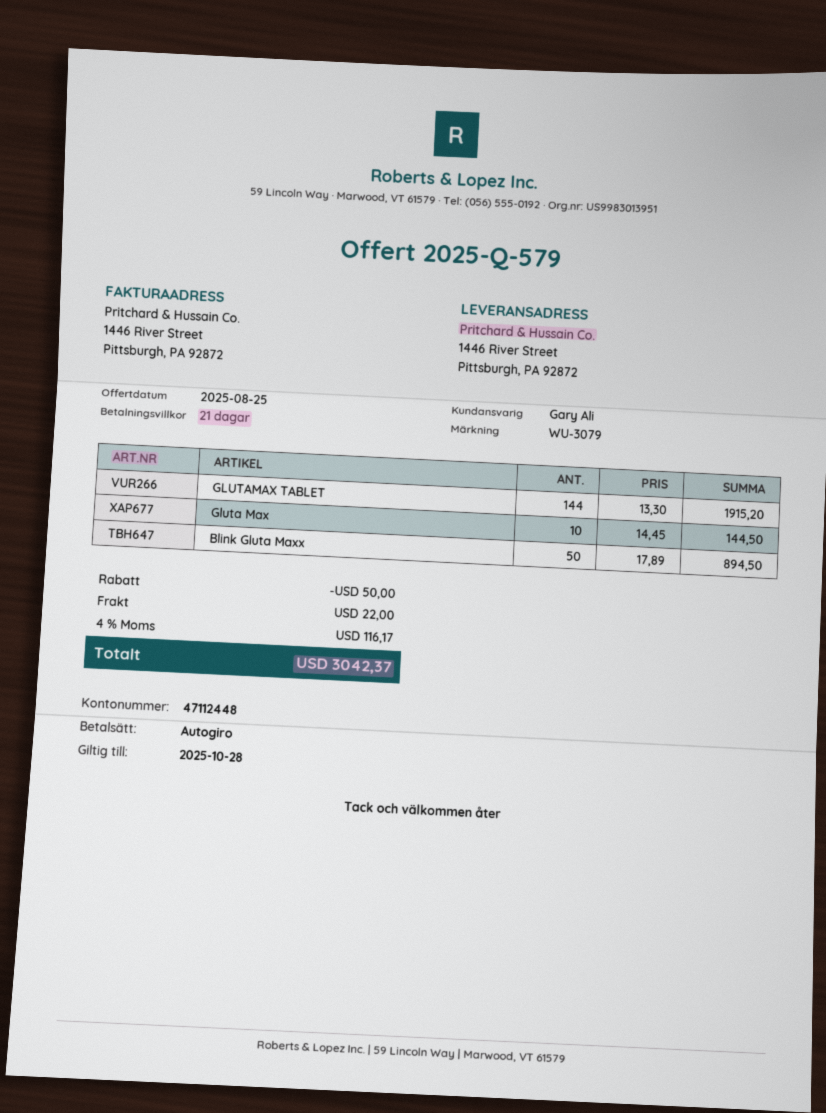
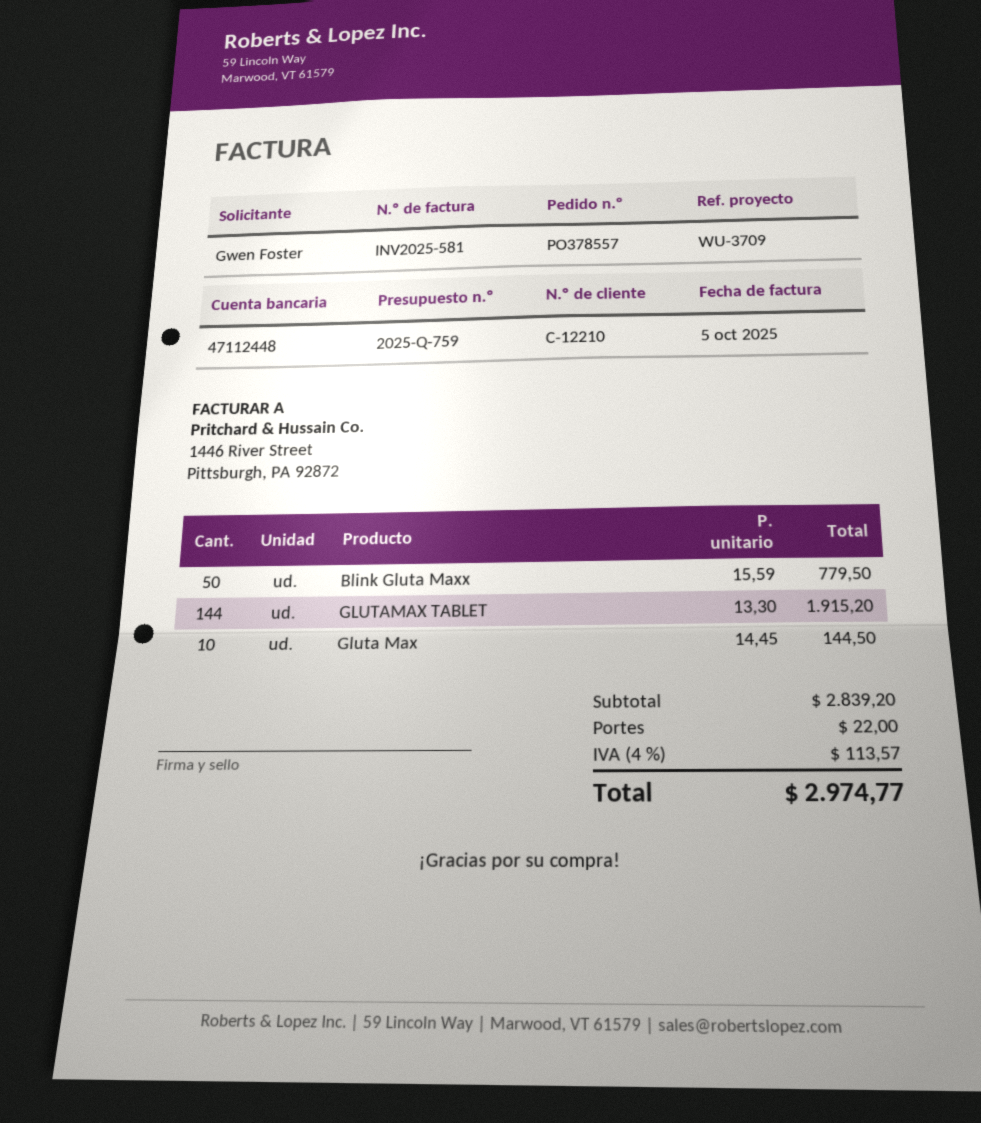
quote number: 2025-Q-579 -> 2025-Q-759
reference: WU-3079 -> WU-3709
Blink Gluta Maxx: 50 x 17.89 = 894.50 -> 50 x 15.59 = 779.50
discount: 50.00 -> none
tax: 4% = 116.17 -> 4% = 113.57
total: 3042.37 -> 2974.77

